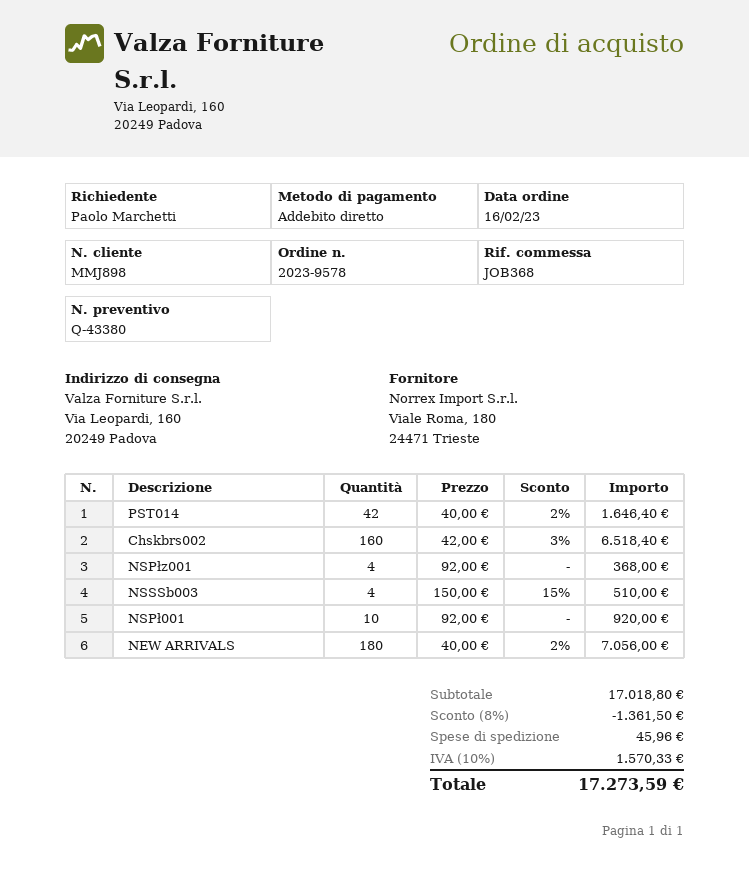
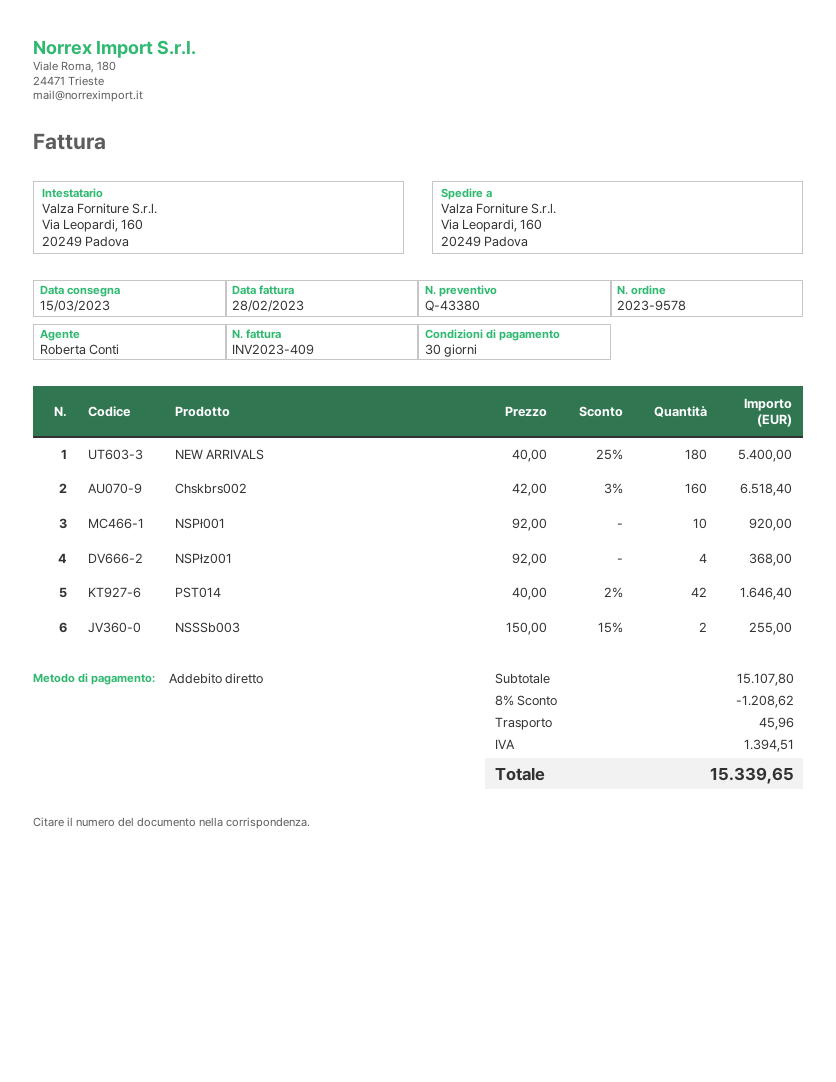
NSSSb003: 4 x 150.00 - 15% = 510.00 -> 2 x 150.00 - 15% = 255.00
NEW ARRIVALS: 180 x 40.00 - 2% = 7056.00 -> 180 x 40.00 - 25% = 5400.00
subtotal: 17018.80 -> 15107.80
discount: 8% = 1361.50 -> 8% = 1208.62
tax: 1570.33 -> 1394.51
total: 17273.59 -> 15339.65

